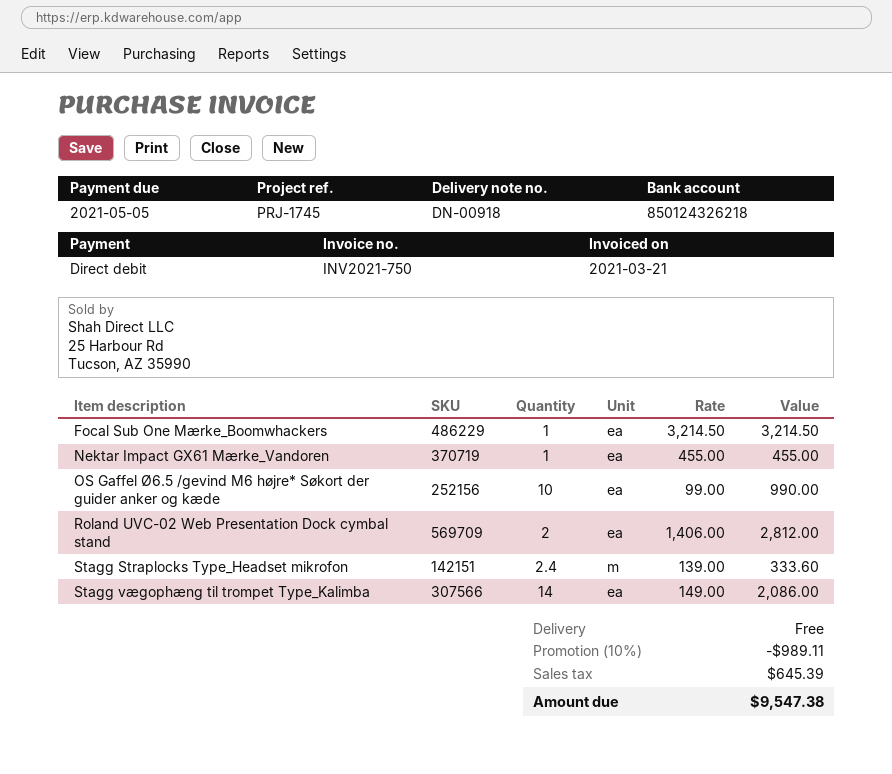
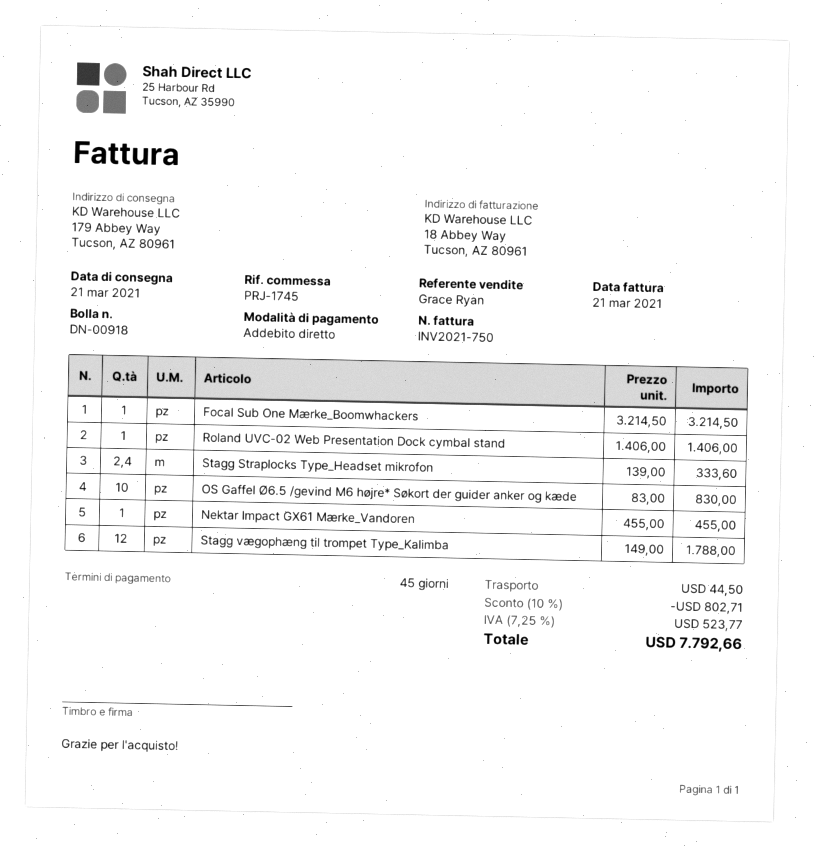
OS Gaffel Ø6.5 /gevind M6 højre* Søkort der guider anker og kæde: 10 x 99.00 = 990.00 -> 10 x 83.00 = 830.00
Roland UVC-02 Web Presentation Dock cymbal stand: 2 x 1406.00 = 2812.00 -> 1 x 1406.00 = 1406.00
Stagg vægophæng til trompet Type_Kalimba: 14 x 149.00 = 2086.00 -> 12 x 149.00 = 1788.00
discount: 10% = 989.11 -> 10% = 802.71
shipping: 0.00 -> 44.50
tax: 645.39 -> 523.77
total: 9547.38 -> 7792.66

